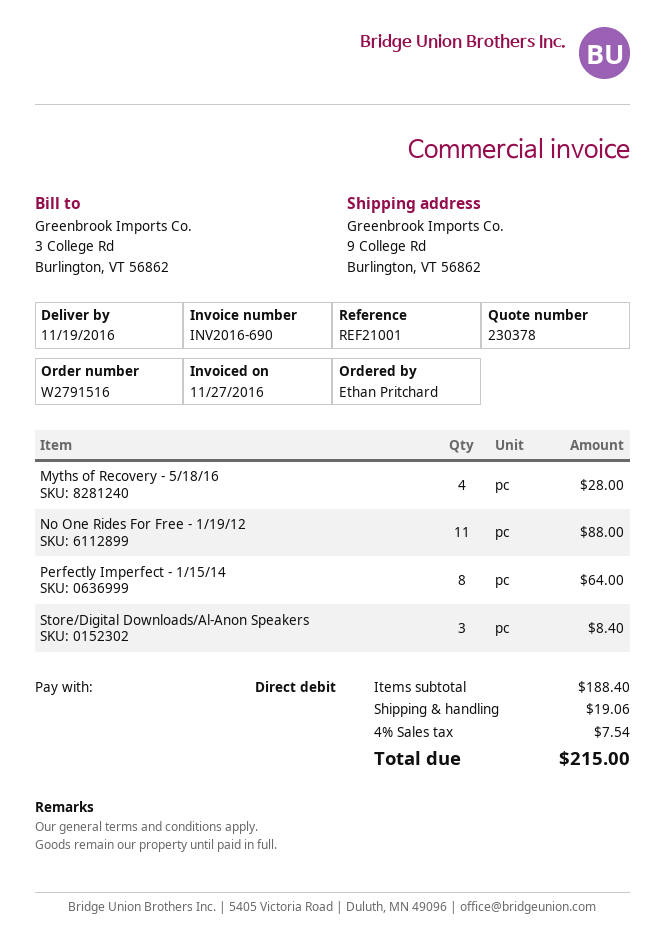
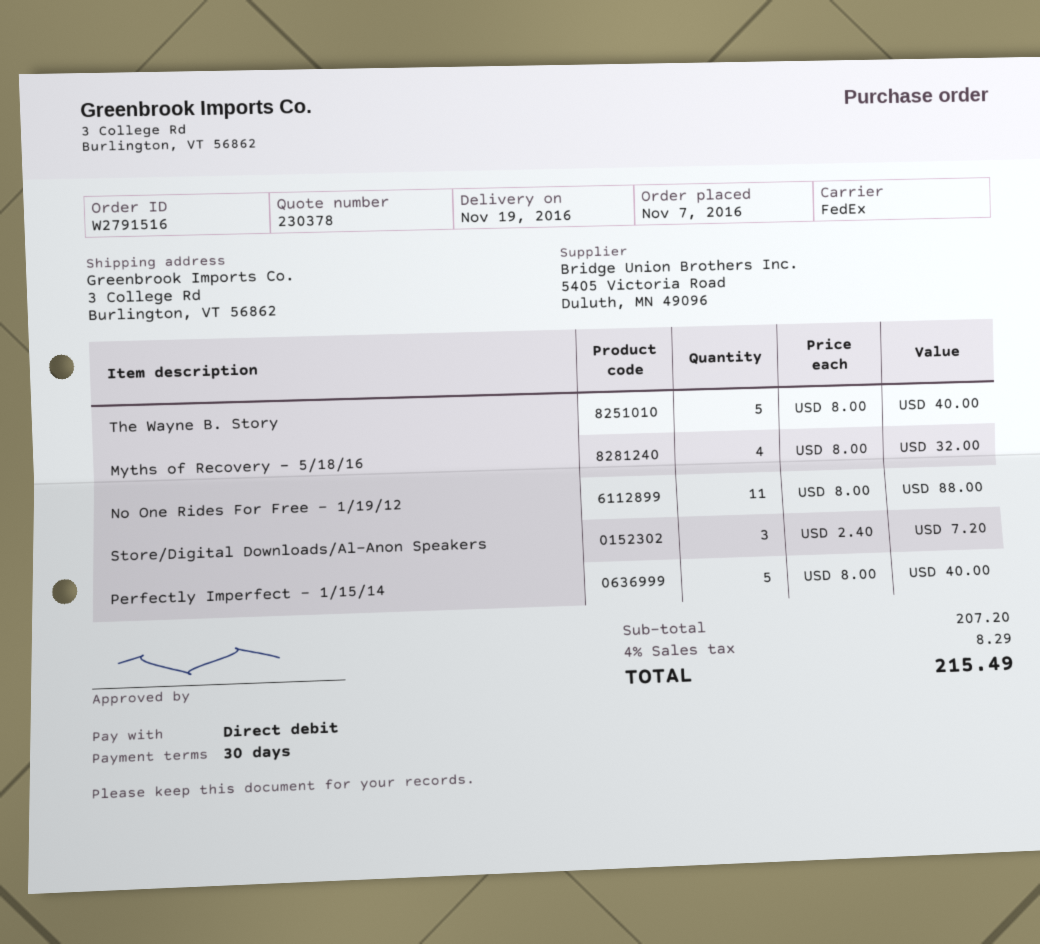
ship to: 9 College Rd, Burlington, VT 56862 -> 3 College Rd, Burlington, VT 56862
Myths of Recovery - 5/18/16: 4 for 28.00 -> 4 for 32.00
Perfectly Imperfect - 1/15/14: 8 for 64.00 -> 5 for 40.00
Store/Digital Downloads/Al-Anon Speakers: 3 for 8.40 -> 3 for 7.20
The Wayne B. Story: none -> 5 for 40.00
subtotal: 188.40 -> 207.20
shipping: 19.06 -> none
tax: 4% = 7.54 -> 4% = 8.29
total: 215.00 -> 215.49

